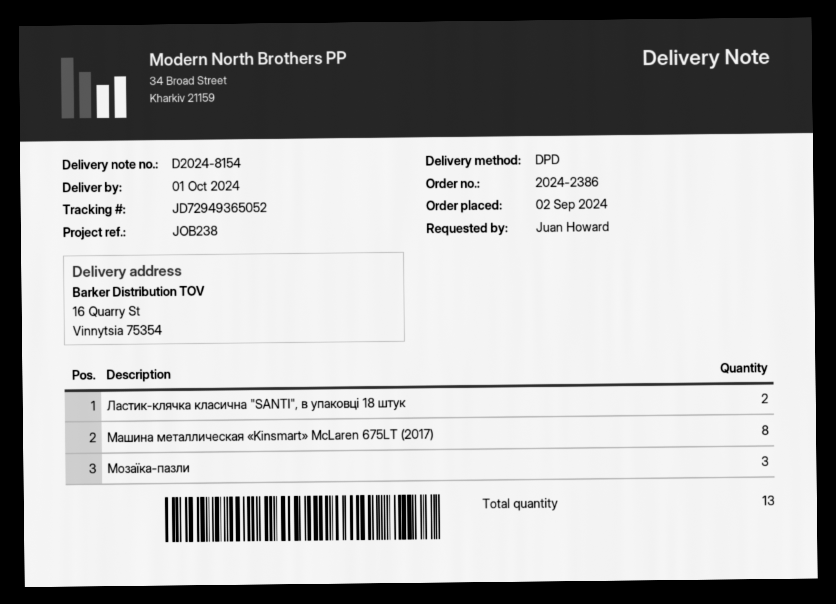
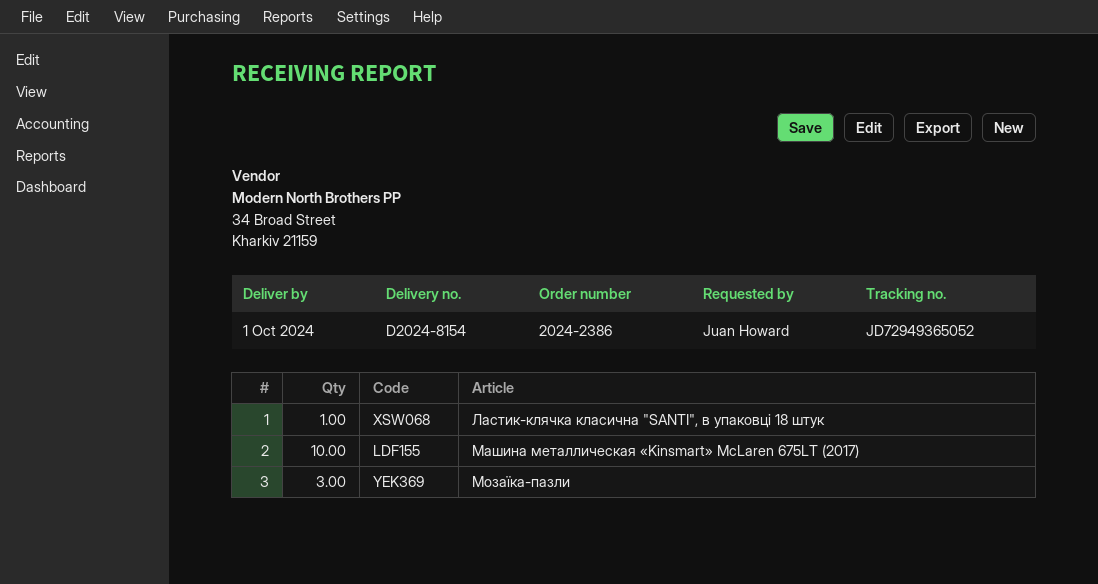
Ластик-клячка класична "SANTI", в упаковці 18 штук: 2 -> 1
Машина металлическая «Kinsmart» McLaren 675LT (2017): 8 -> 10

